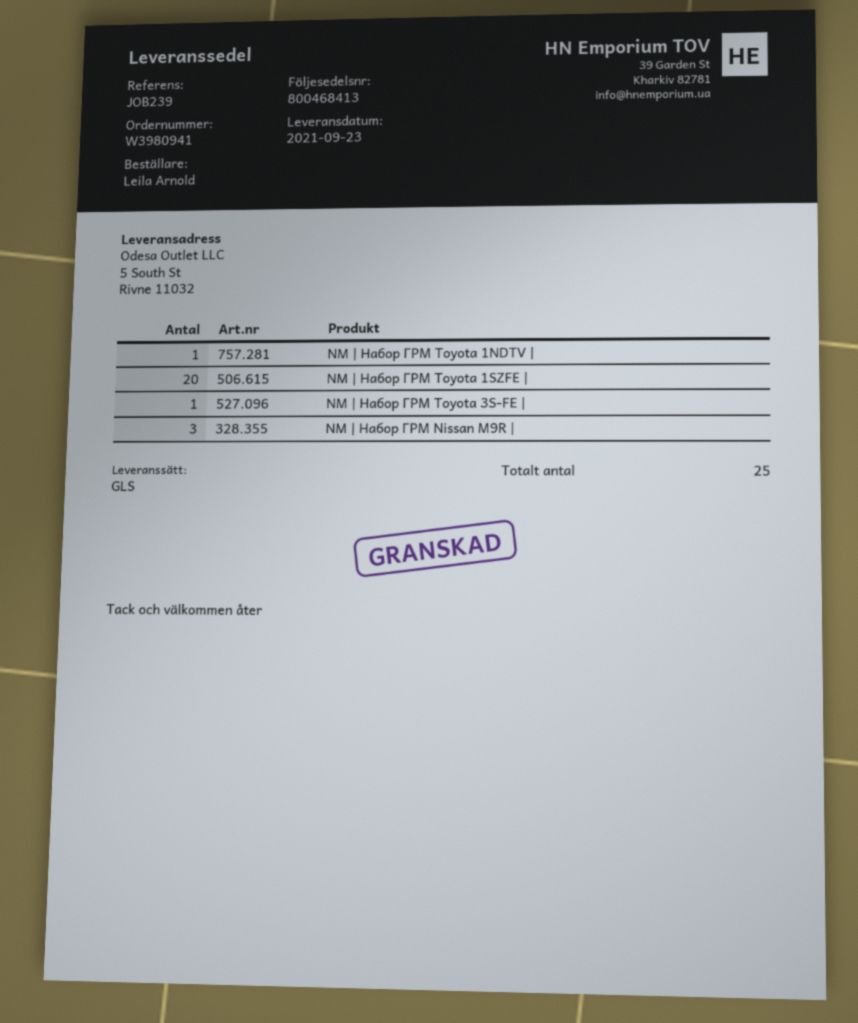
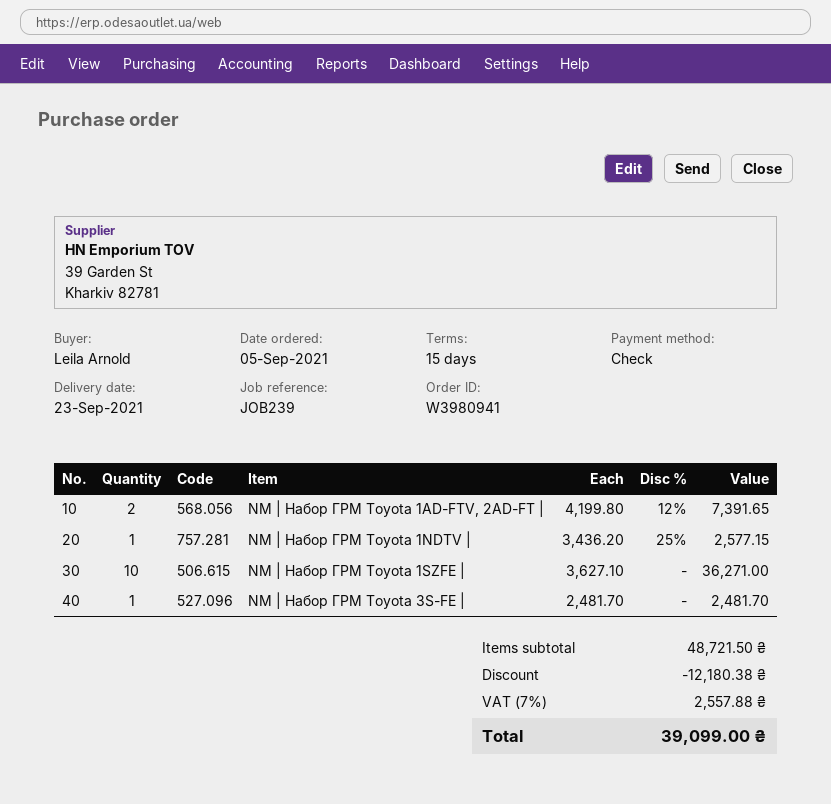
NM | Набор ГРМ Toyota 1SZFE |: 20 -> 10
NM | Набор ГРМ Nissan M9R |: 3 -> none
NM | Набор ГРМ Toyota 1AD-FTV, 2AD-FT |: none -> 2

